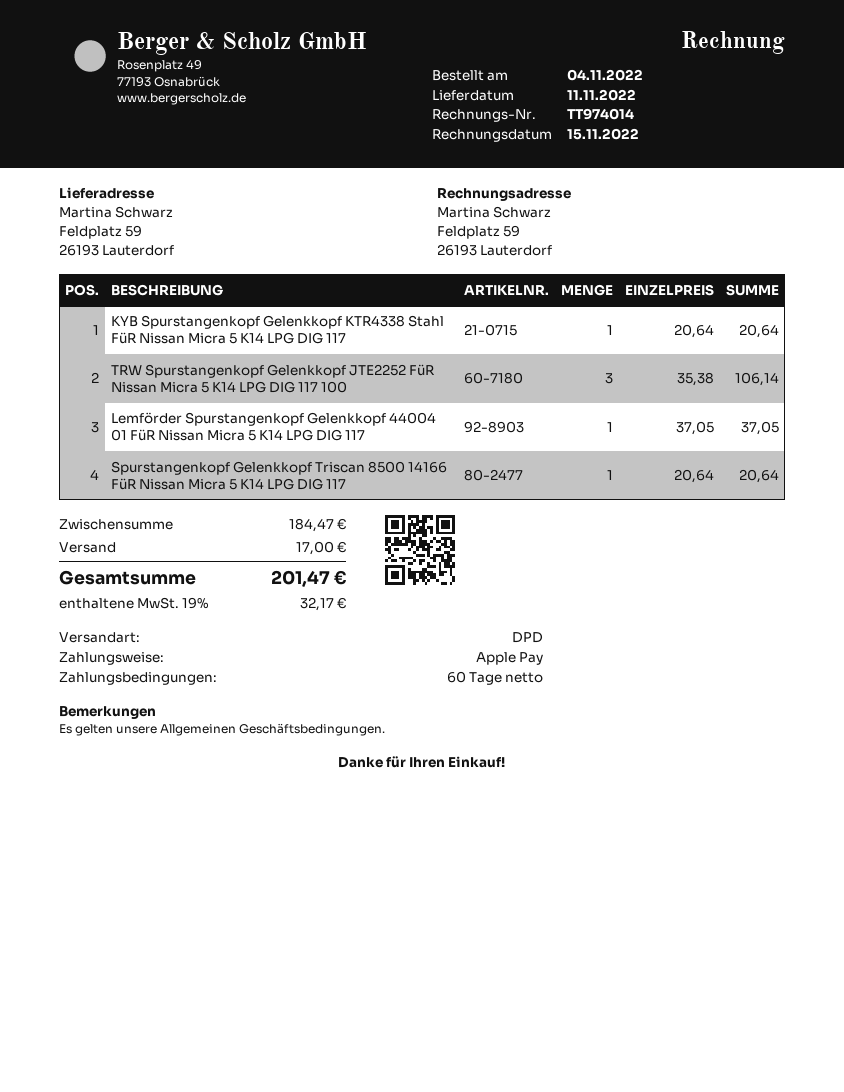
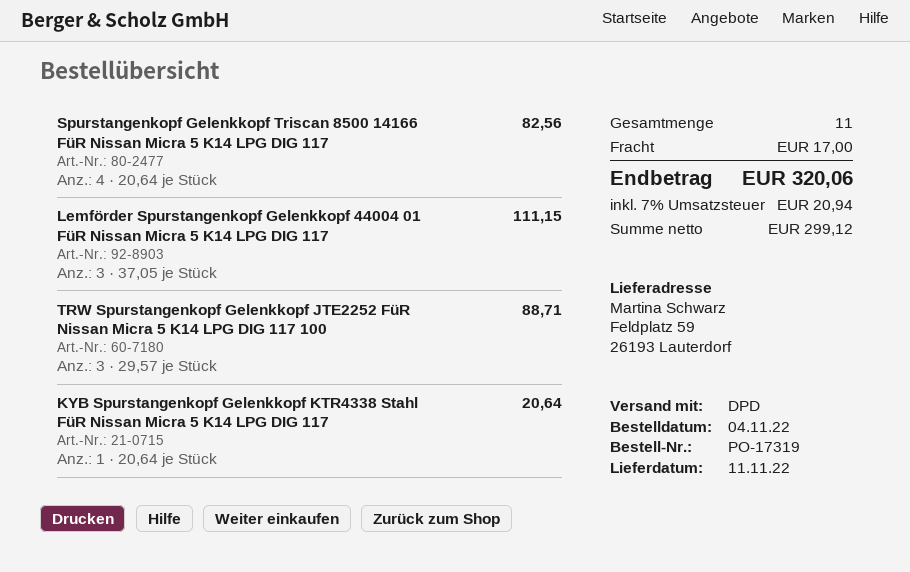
TRW Spurstangenkopf Gelenkkopf JTE2252 FüR Nissan Micra 5 K14 LPG DIG 117 100: 3 x 35.38 = 106.14 -> 3 x 29.57 = 88.71
Lemförder Spurstangenkopf Gelenkkopf 44004 01 FüR Nissan Micra 5 K14 LPG DIG 117: 1 x 37.05 = 37.05 -> 3 x 37.05 = 111.15
Spurstangenkopf Gelenkkopf Triscan 8500 14166 FüR Nissan Micra 5 K14 LPG DIG 117: 1 x 20.64 = 20.64 -> 4 x 20.64 = 82.56
tax: 19% = 32.17 -> 7% = 20.94
total: 201.47 -> 320.06

